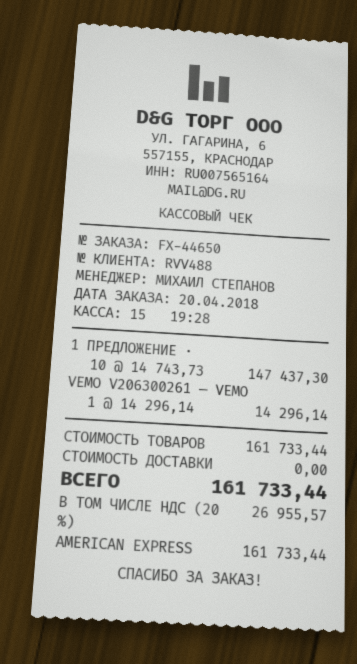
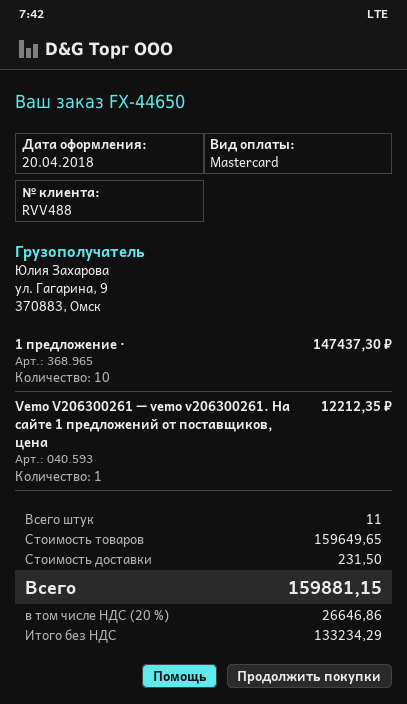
payment method: American Express -> Mastercard
VEMO V206300261 — VEMO: 1 for 14296.14 -> 1 for 12212.35
subtotal: 161733.44 -> 159649.65
shipping: 0.00 -> 231.50
tax: 20% = 26955.57 -> 20% = 26646.86
total: 161733.44 -> 159881.15

